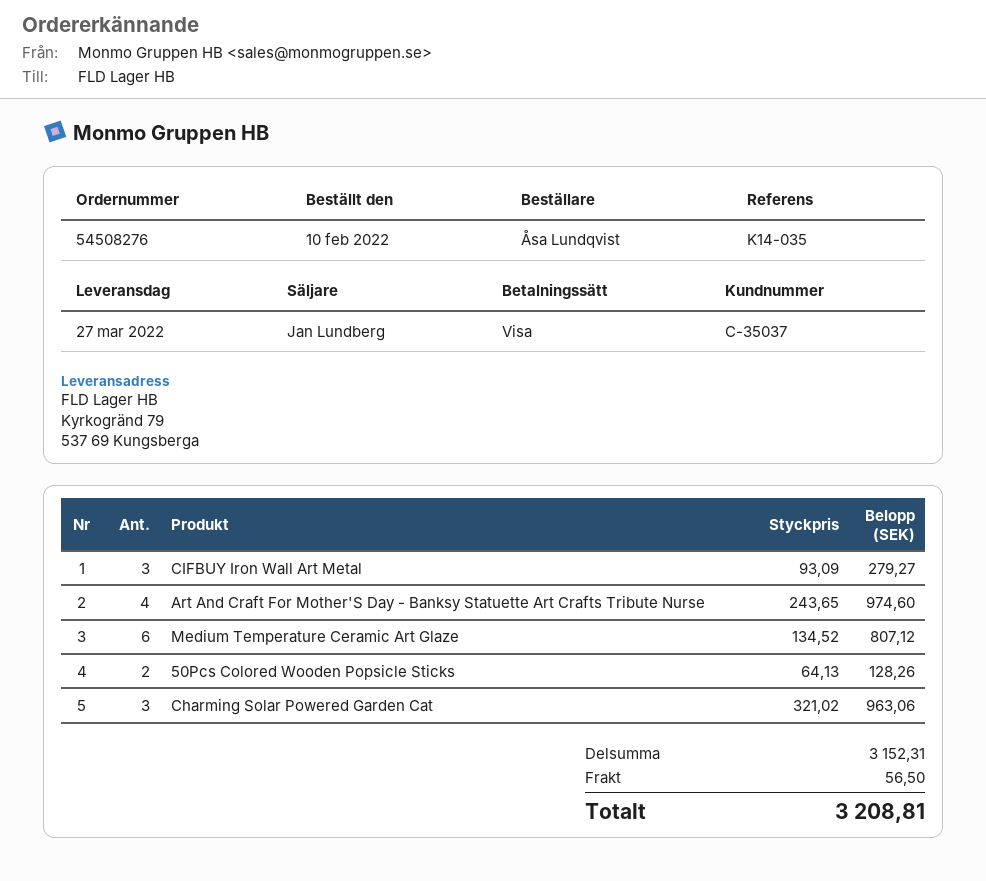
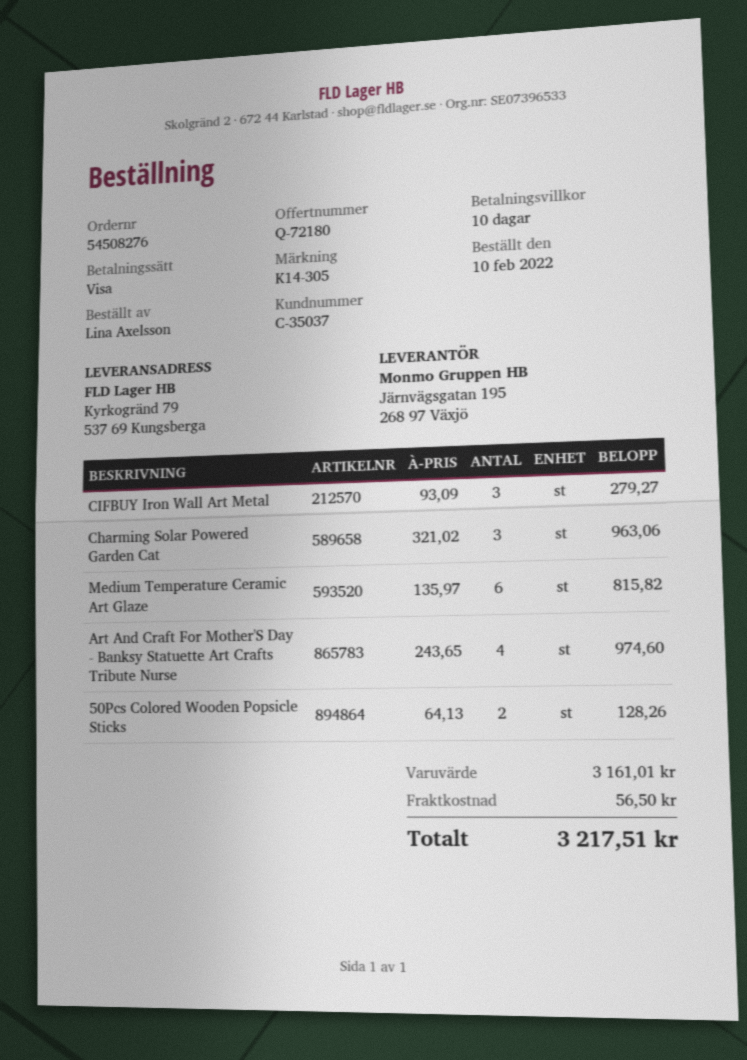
reference: K14-035 -> K14-305
ordered by: Åsa Lundqvist -> Lina Axelsson
Medium Temperature Ceramic Art Glaze: 6 x 134.52 = 807.12 -> 6 x 135.97 = 815.82
subtotal: 3152.31 -> 3161.01
total: 3208.81 -> 3217.51

